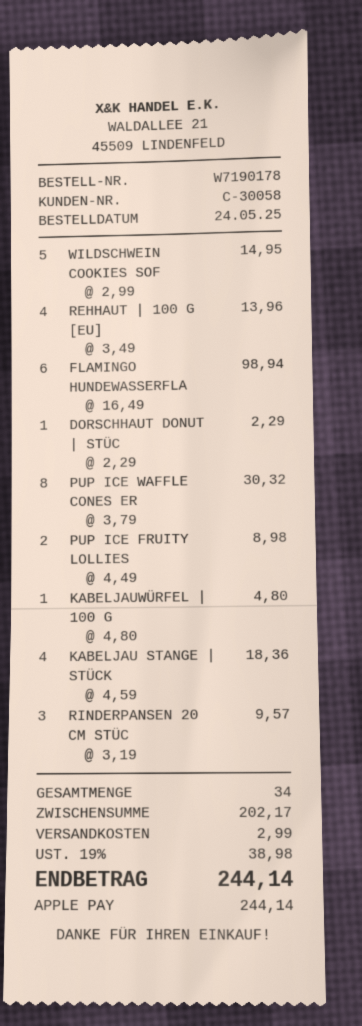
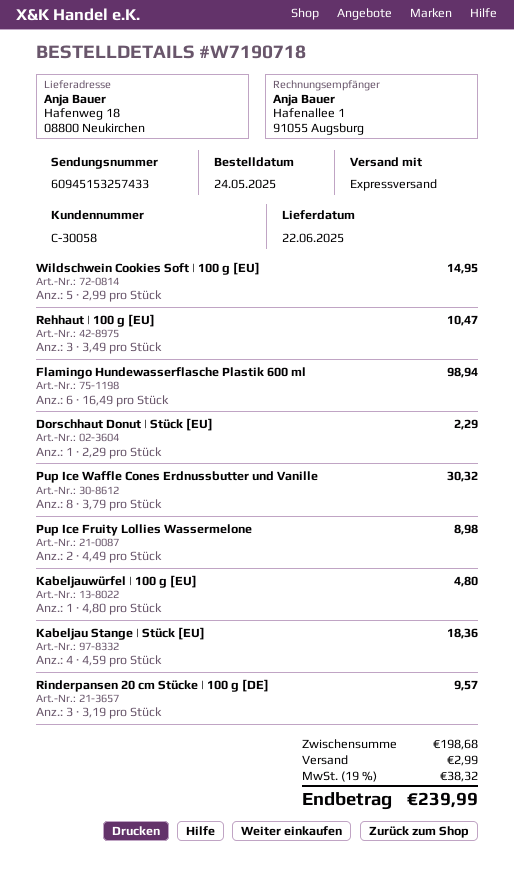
order number: W7190178 -> W7190718
REHHAUT | 100 G [EU]: 4 x 3.49 = 13.96 -> 3 x 3.49 = 10.47
subtotal: 202.17 -> 198.68
tax: 19% = 38.98 -> 19% = 38.32
total: 244.14 -> 239.99

